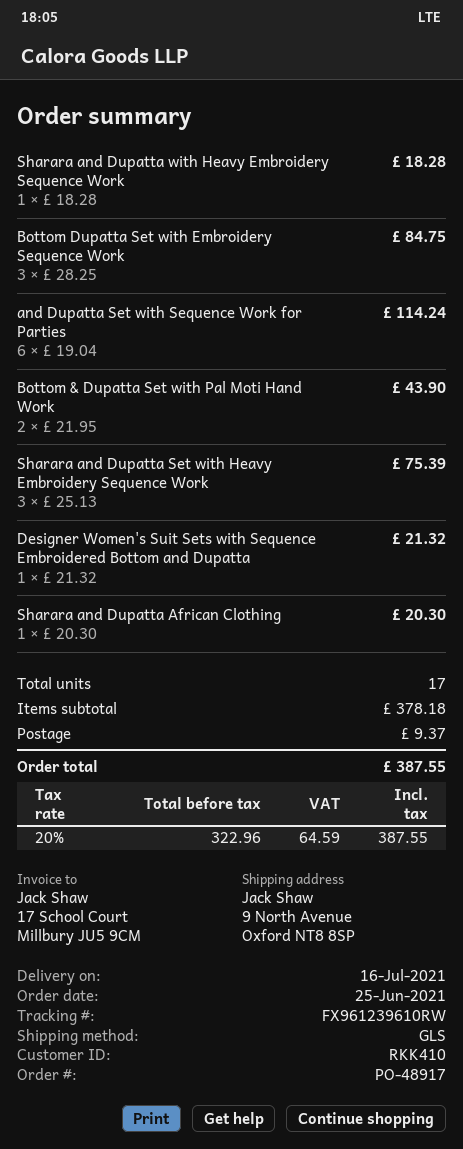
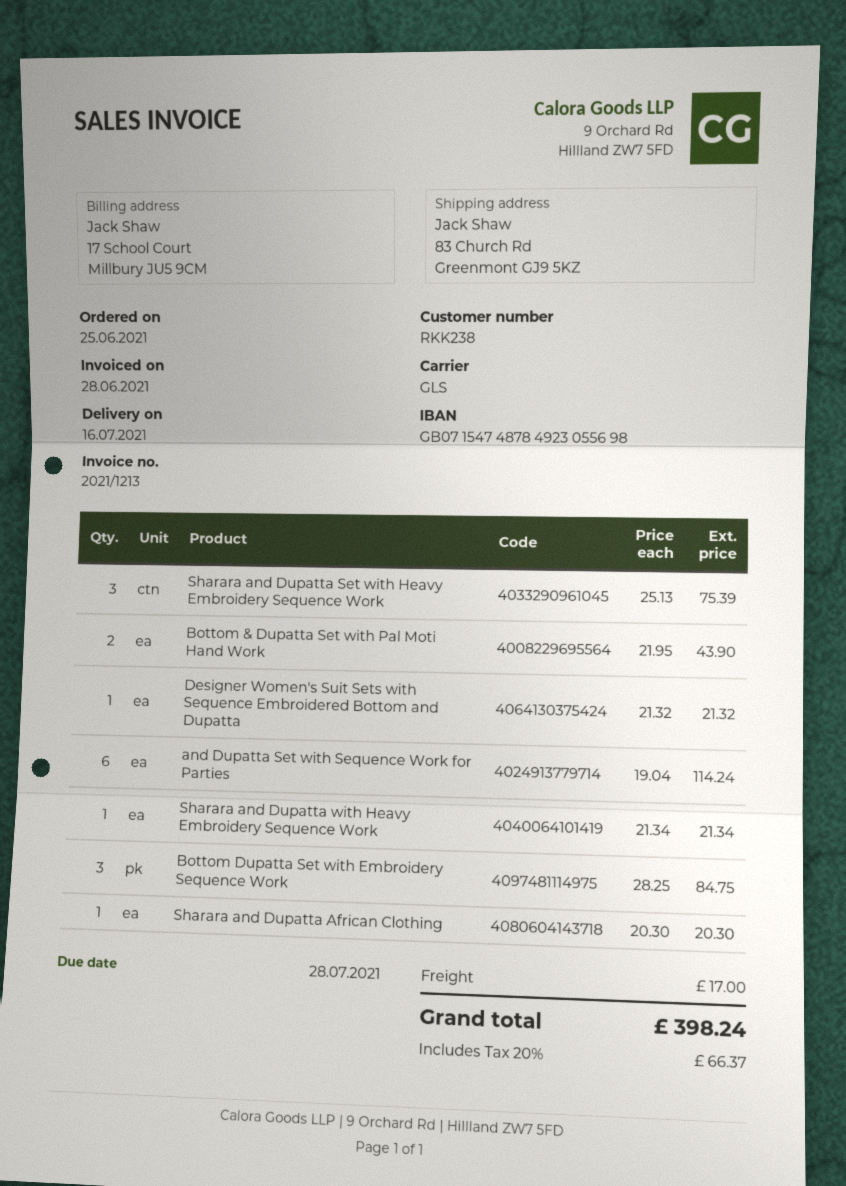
customer number: RKK410 -> RKK238
ship to: 9 North Avenue, Oxford NT8 8SP -> 83 Church Rd, Greenmont GJ9 5KZ
Sharara and Dupatta with Heavy Embroidery Sequence Work: 1 x 18.28 = 18.28 -> 1 x 21.34 = 21.34
shipping: 9.37 -> 17.00
tax: 20% = 64.59 -> 20% = 66.37
total: 387.55 -> 398.24

